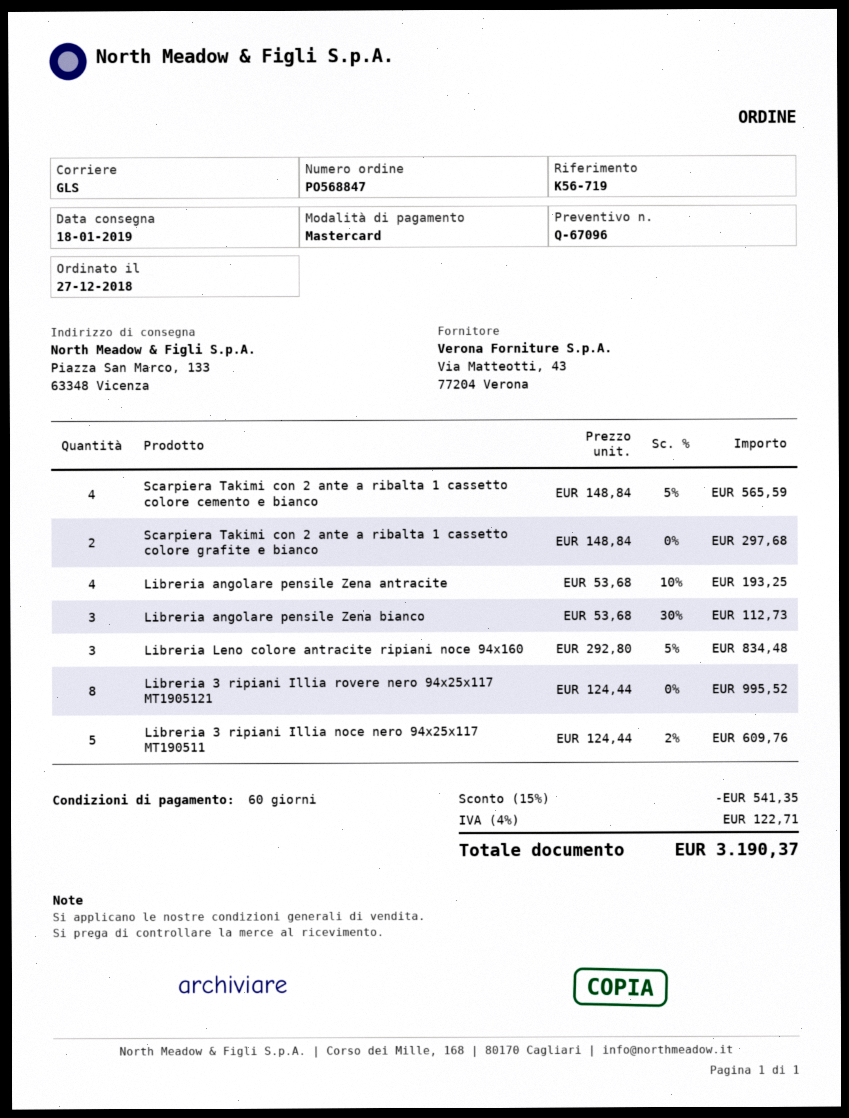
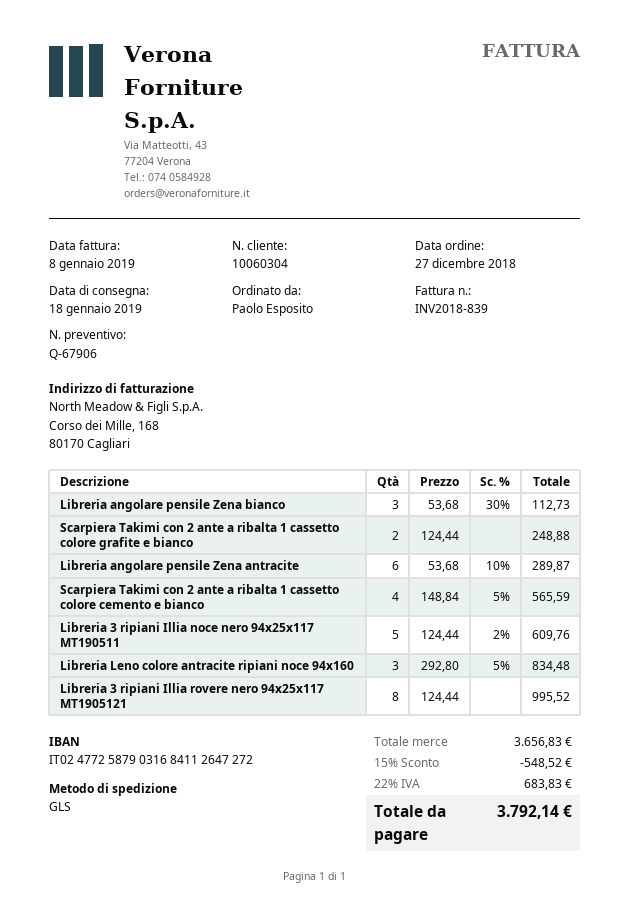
quote number: Q-67096 -> Q-67906
Scarpiera Takimi con 2 ante a ribalta 1 cassetto colore grafite e bianco: 2 x 148.84 = 297.68 -> 2 x 124.44 = 248.88
Libreria angolare pensile Zena antracite: 4 x 53.68 - 10% = 193.25 -> 6 x 53.68 - 10% = 289.87
discount: 15% = 541.35 -> 15% = 548.52
tax: 4% = 122.71 -> 22% = 683.83
total: 3190.37 -> 3792.14

